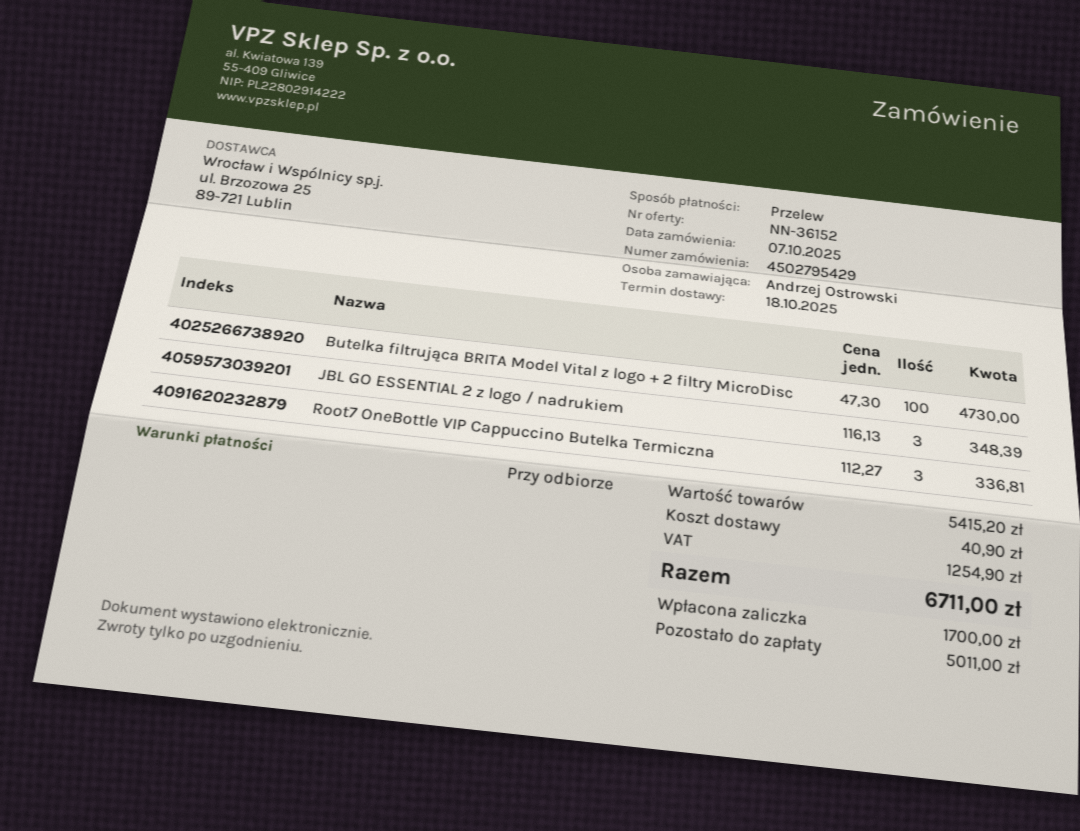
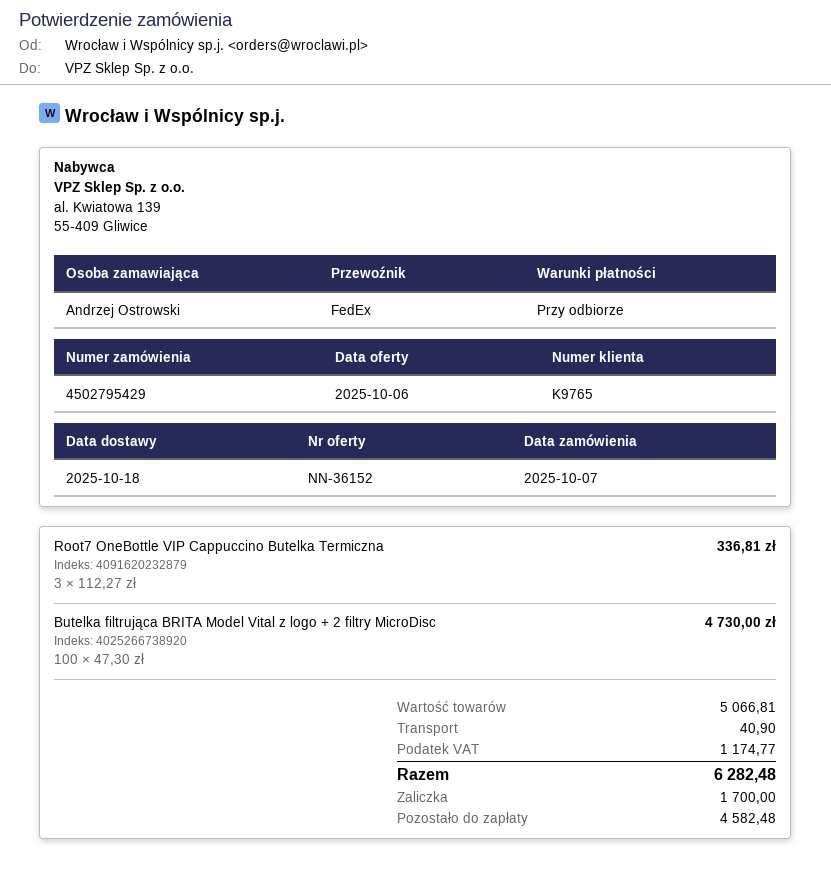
JBL GO ESSENTIAL 2 z logo / nadrukiem: 3 x 116.13 = 348.39 -> none
subtotal: 5415.20 -> 5066.81
tax: 1254.90 -> 1174.77
total: 6711.00 -> 6282.48
balance: 5011.00 -> 4582.48

